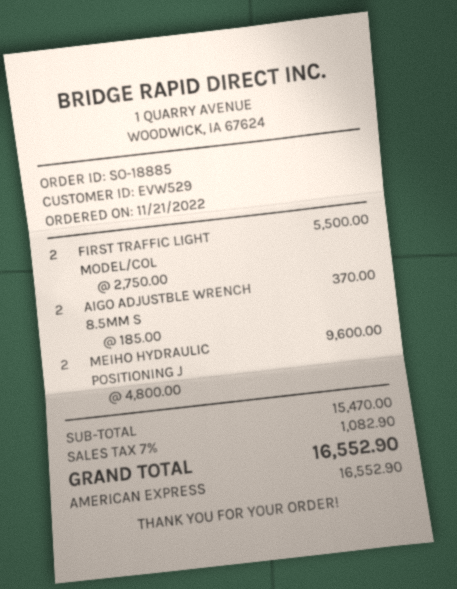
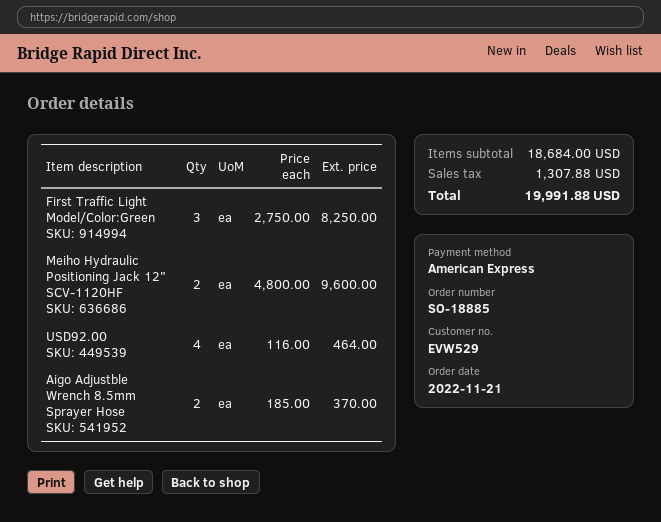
FIRST TRAFFIC LIGHT MODEL/COL: 2 x 2750.00 = 5500.00 -> 3 x 2750.00 = 8250.00
USD92.00: none -> 4 x 116.00 = 464.00
subtotal: 15470.00 -> 18684.00
tax: 1082.90 -> 1307.88
total: 16552.90 -> 19991.88

